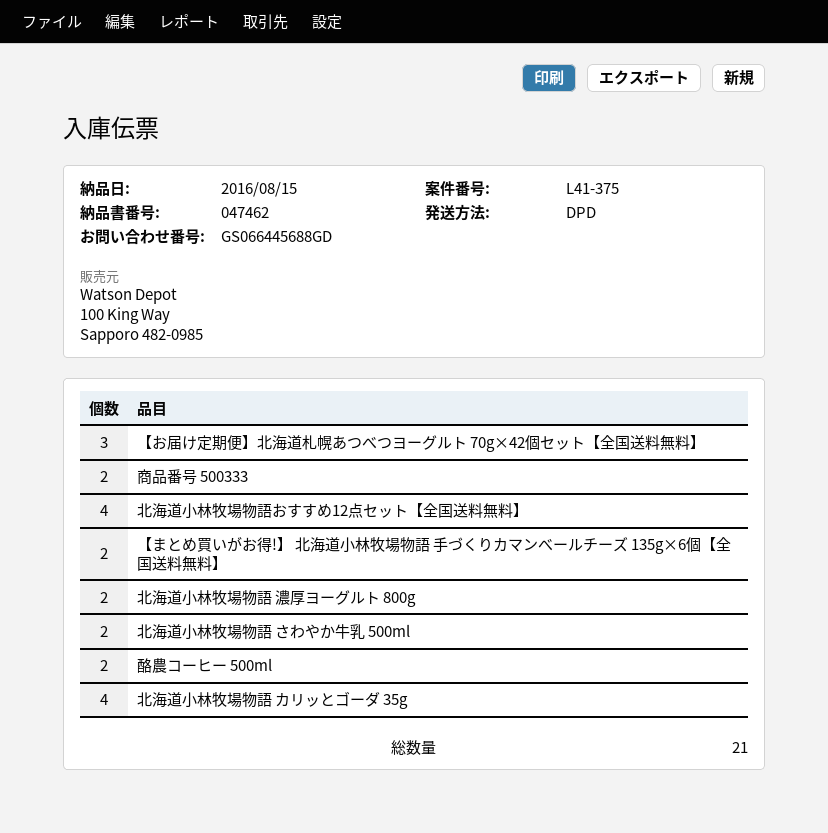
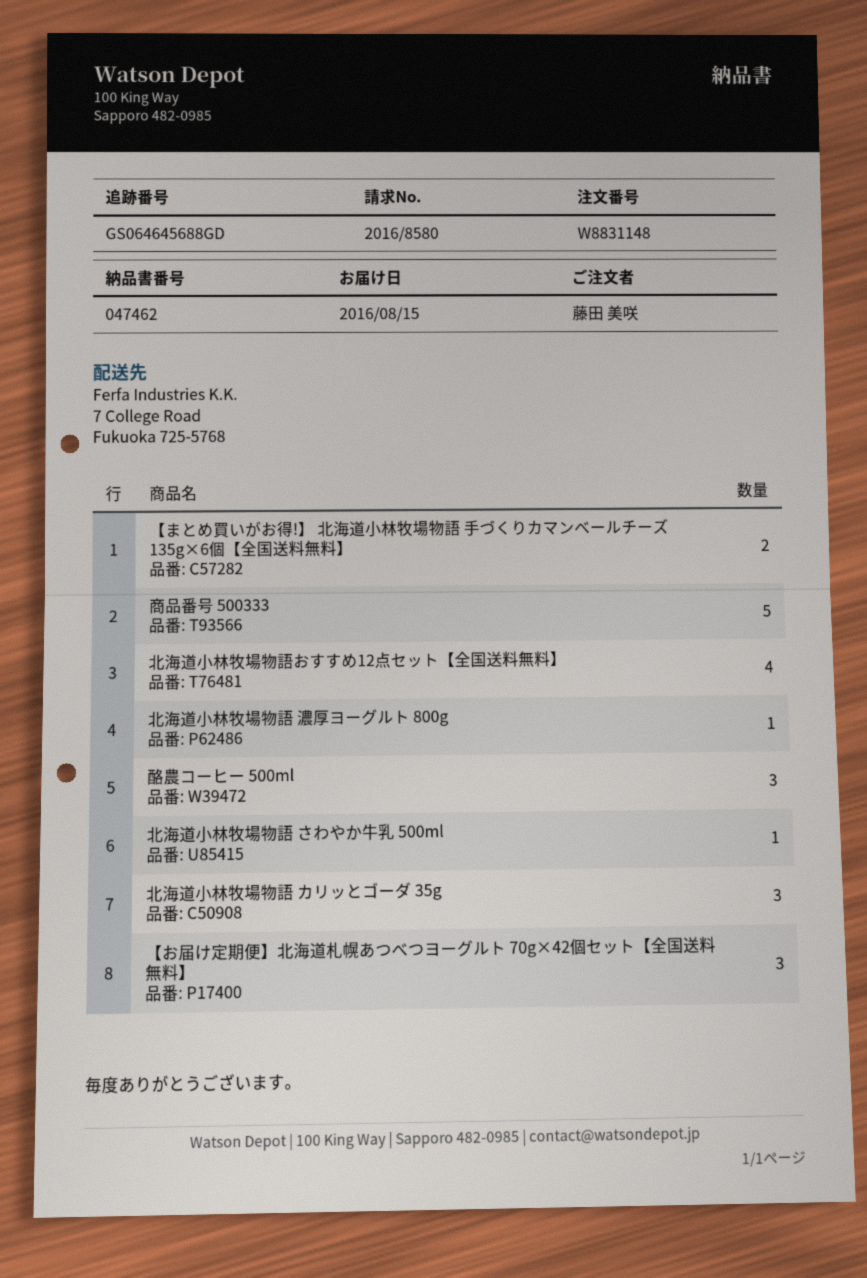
tracking number: GS066445688GD -> GS064645688GD
商品番号 500333: 2 -> 5
北海道小林牧場物語 濃厚ヨーグルト 800g: 2 -> 1
北海道小林牧場物語 さわやか牛乳 500ml: 2 -> 1
酪農コーヒー 500ml: 2 -> 3
北海道小林牧場物語 カリッとゴーダ 35g: 4 -> 3

